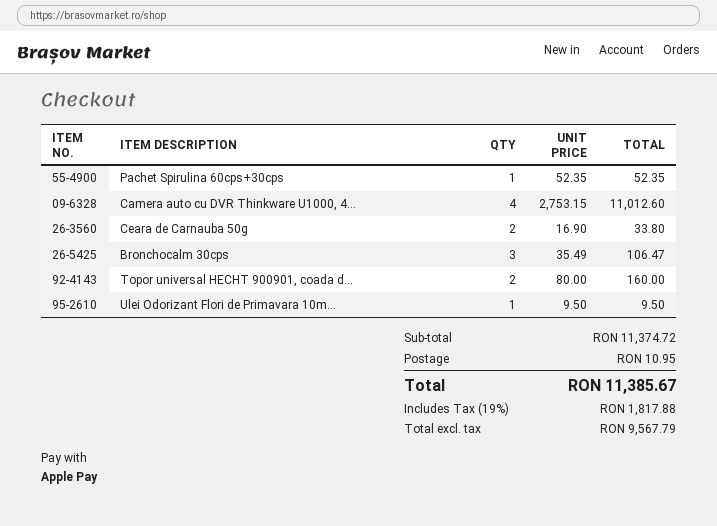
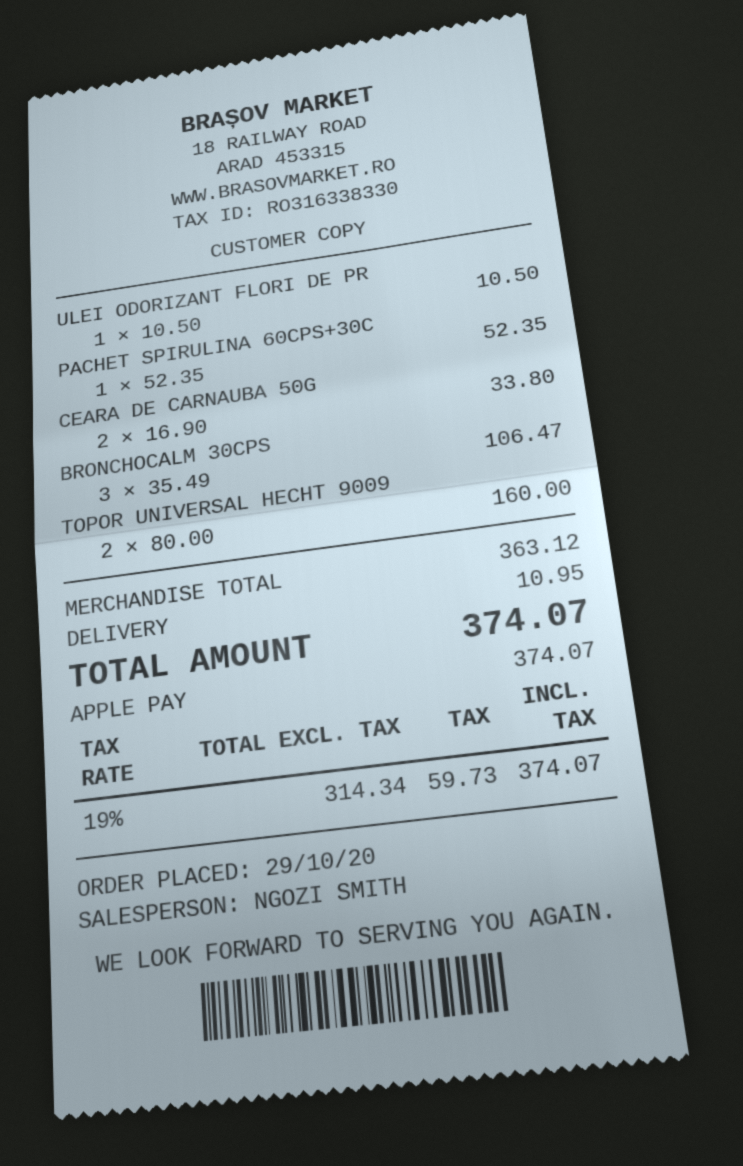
Camera auto cu DVR Thinkware U1000, 4...: 4 x 2753.15 = 11012.60 -> none
Ulei Odorizant Flori de Primavara 10m...: 1 x 9.50 = 9.50 -> 1 x 10.50 = 10.50
subtotal: 11374.72 -> 363.12
net: 9567.79 -> 314.34
tax: 19% = 1817.88 -> 19% = 59.73
total: 11385.67 -> 374.07

